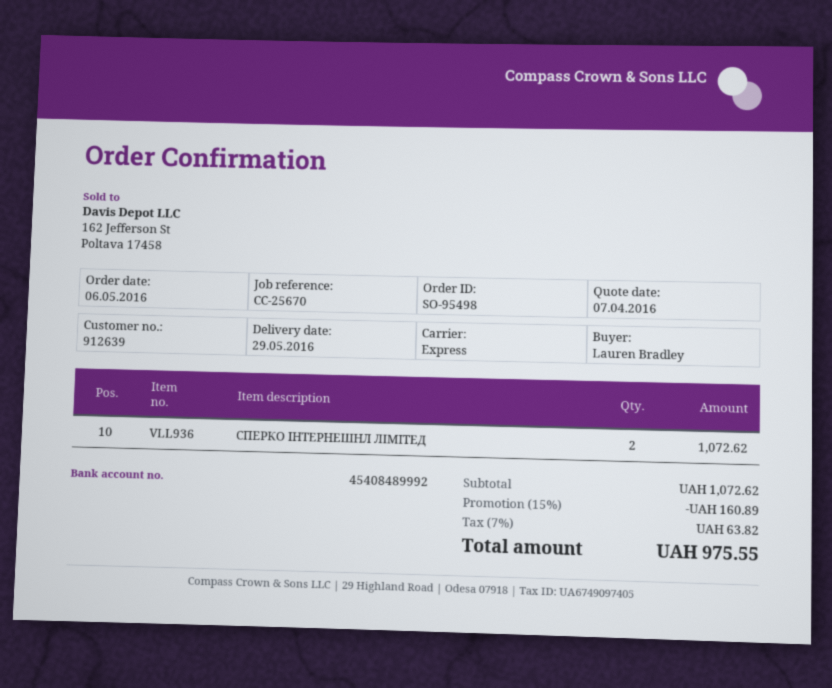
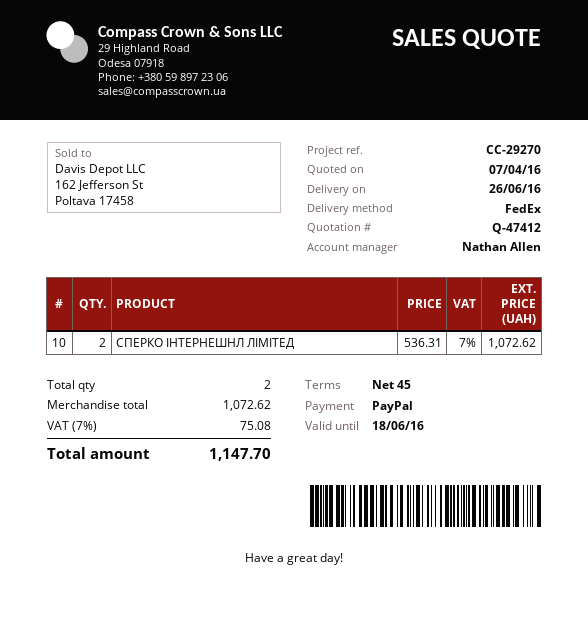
delivery date: 2016-05-29 -> 2016-06-26
reference: CC-25670 -> CC-29270
shipping method: express -> FedEx
discount: 15% = 160.89 -> none
tax: 7% = 63.82 -> 7% = 75.08
total: 975.55 -> 1147.70

